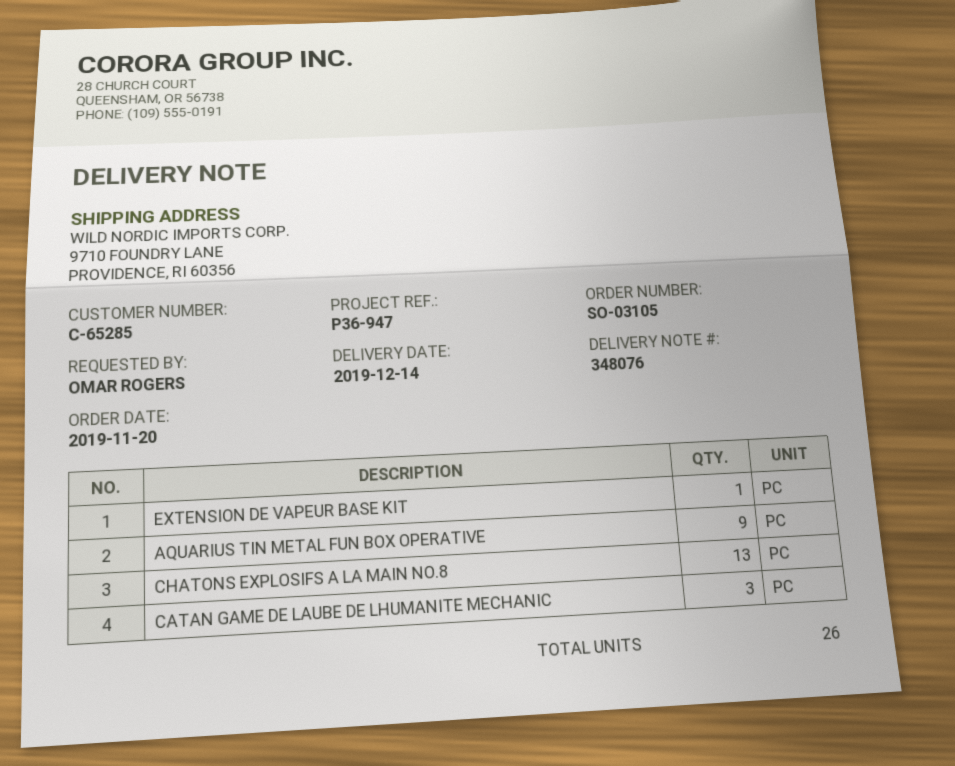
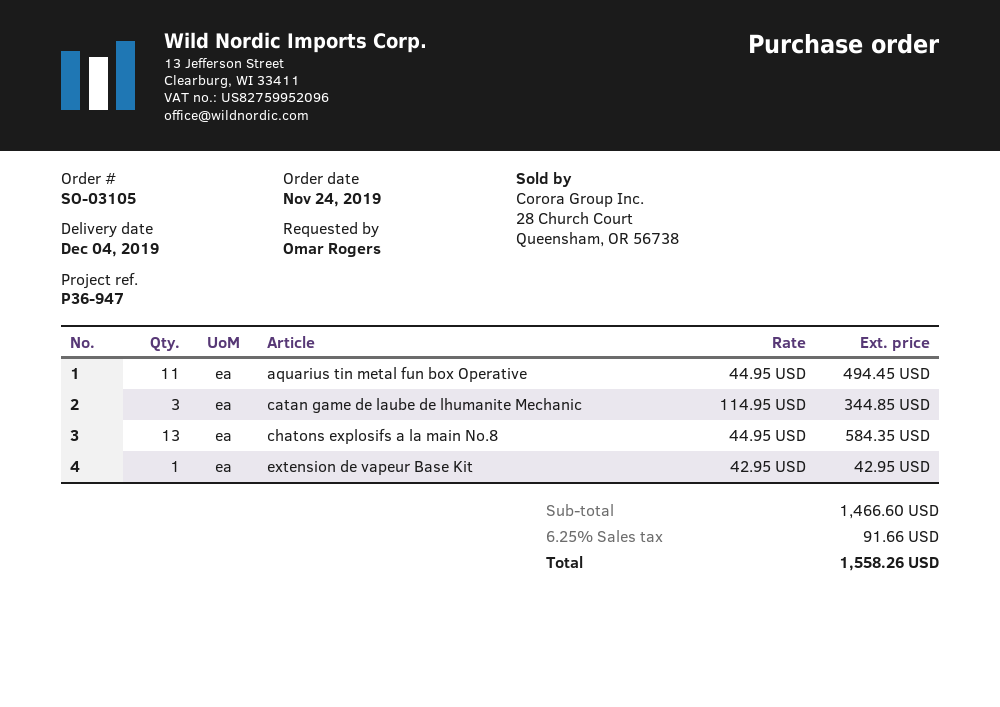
order date: 2019-11-20 -> 2019-11-24
delivery date: 2019-12-14 -> 2019-12-04
AQUARIUS TIN METAL FUN BOX OPERATIVE: 9 -> 11

